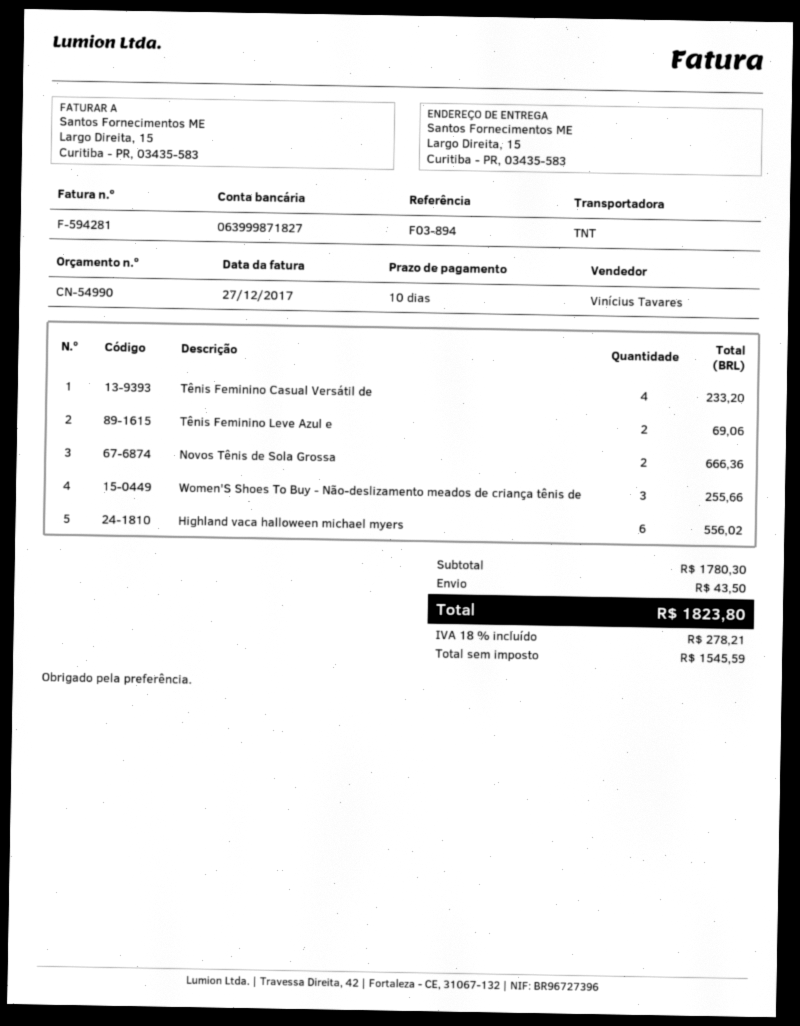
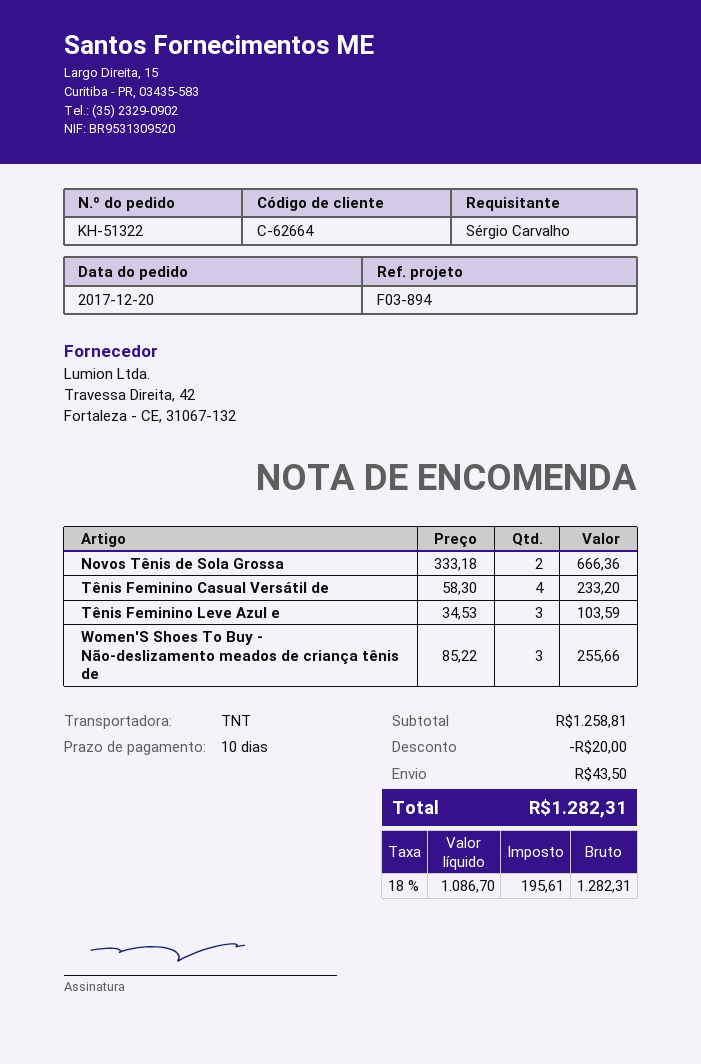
Tênis Feminino Leve Azul e: 2 for 69.06 -> 3 for 103.59
Highland vaca halloween michael myers: 6 for 556.02 -> none
subtotal: 1780.30 -> 1258.81
discount: none -> 20.00
net: 1545.59 -> 1086.70
tax: 18% = 278.21 -> 18% = 195.61
total: 1823.80 -> 1282.31

